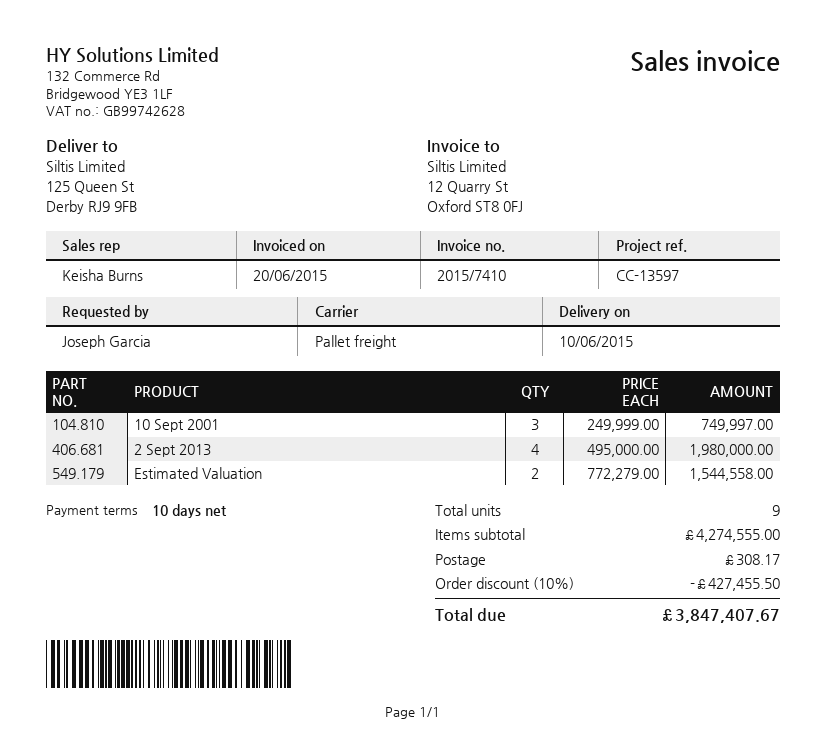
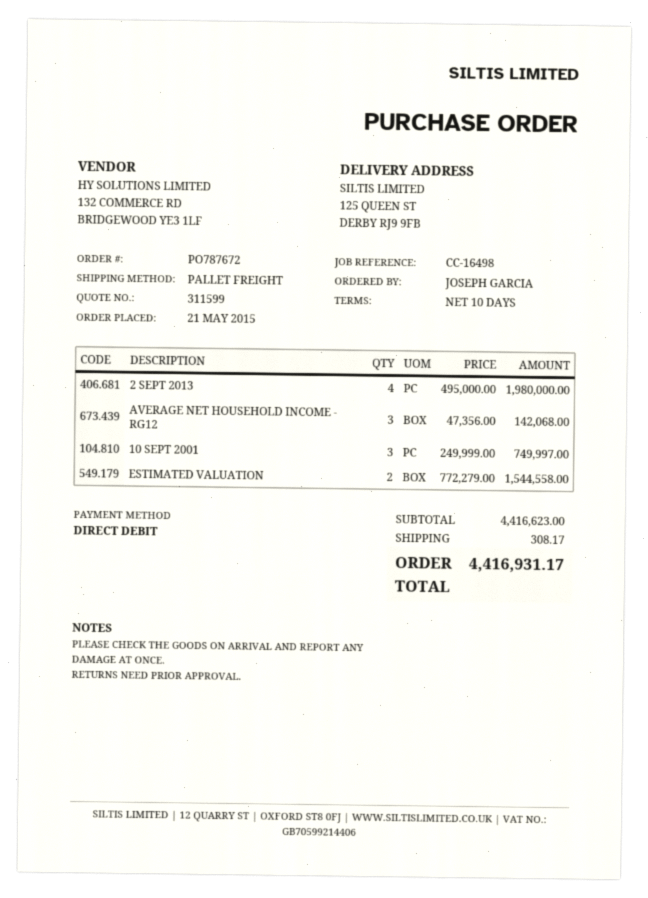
reference: CC-13597 -> CC-16498
AVERAGE NET HOUSEHOLD INCOME - RG12: none -> 3 x 47356.00 = 142068.00
subtotal: 4274555.00 -> 4416623.00
discount: 10% = 427455.50 -> none
total: 3847407.67 -> 4416931.17

